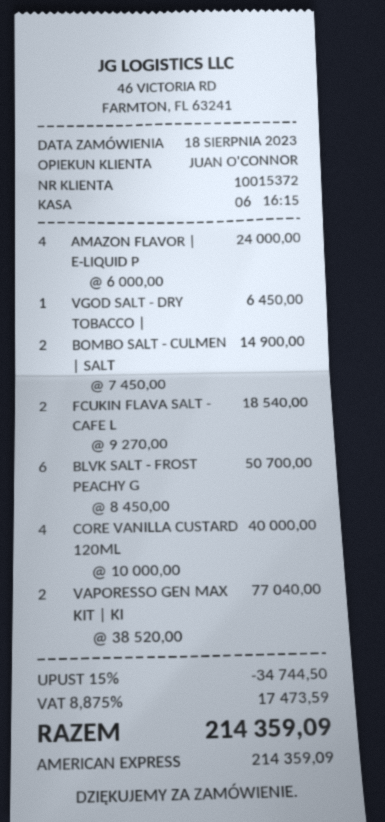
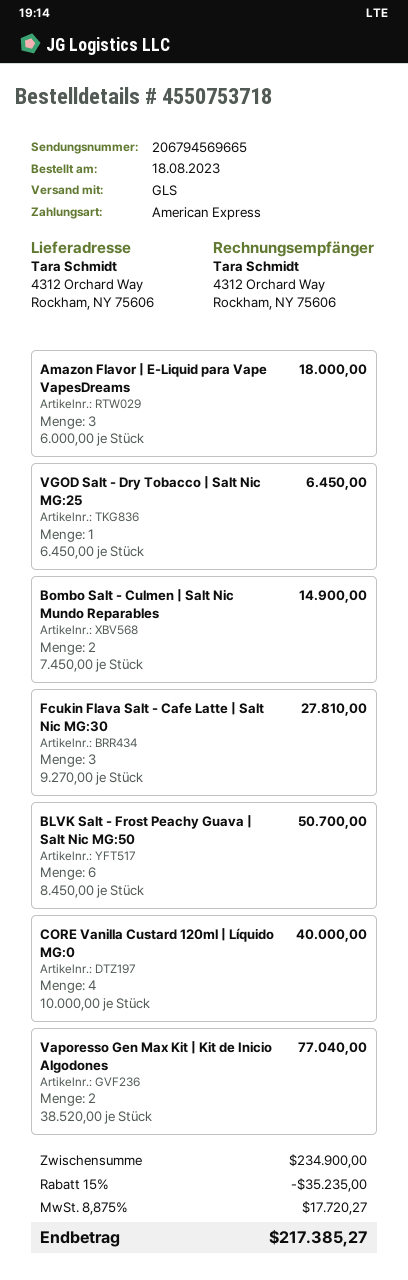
AMAZON FLAVOR | E-LIQUID P: 4 x 6000.00 = 24000.00 -> 3 x 6000.00 = 18000.00
FCUKIN FLAVA SALT - CAFE L: 2 x 9270.00 = 18540.00 -> 3 x 9270.00 = 27810.00
discount: 15% = 34744.50 -> 15% = 35235.00
tax: 8.875% = 17473.59 -> 8.875% = 17720.27
total: 214359.09 -> 217385.27

